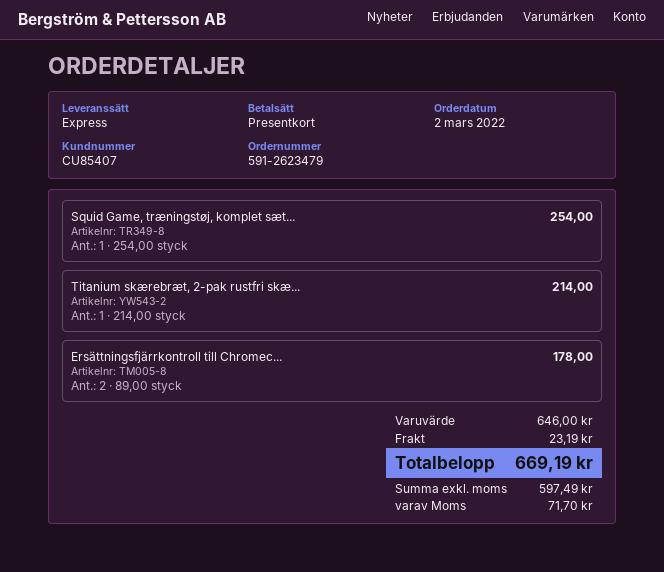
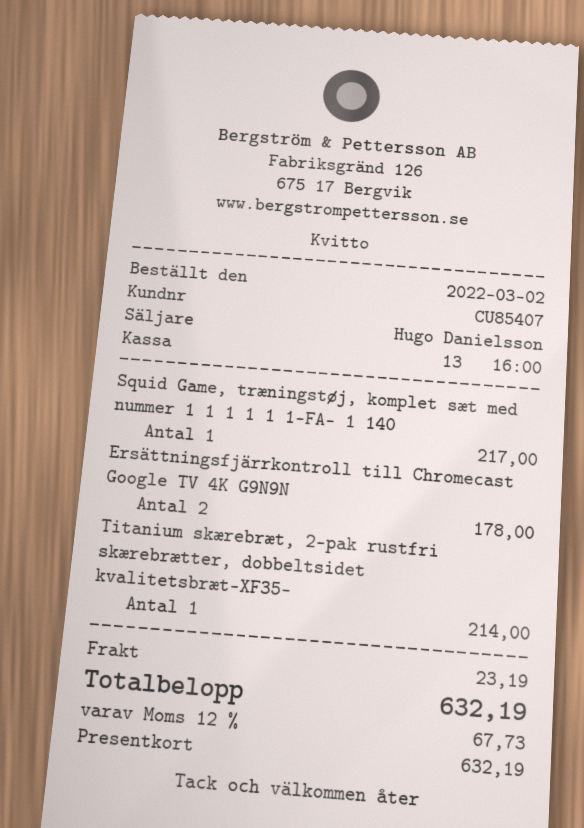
Squid Game, træningstøj, komplet sæt...: 1 for 254.00 -> 1 for 217.00
tax: 71.70 -> 67.73
total: 669.19 -> 632.19

